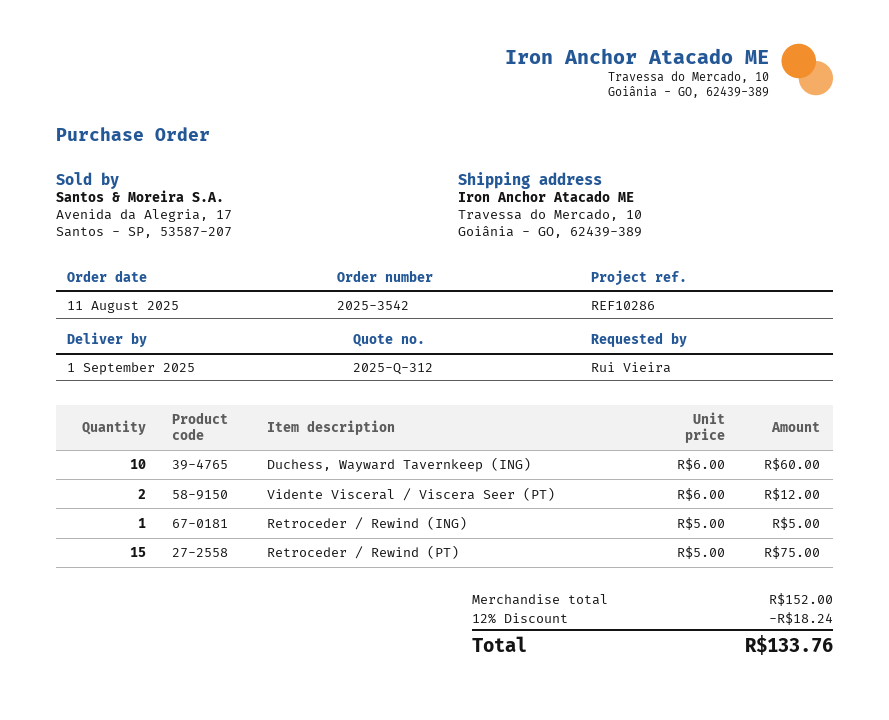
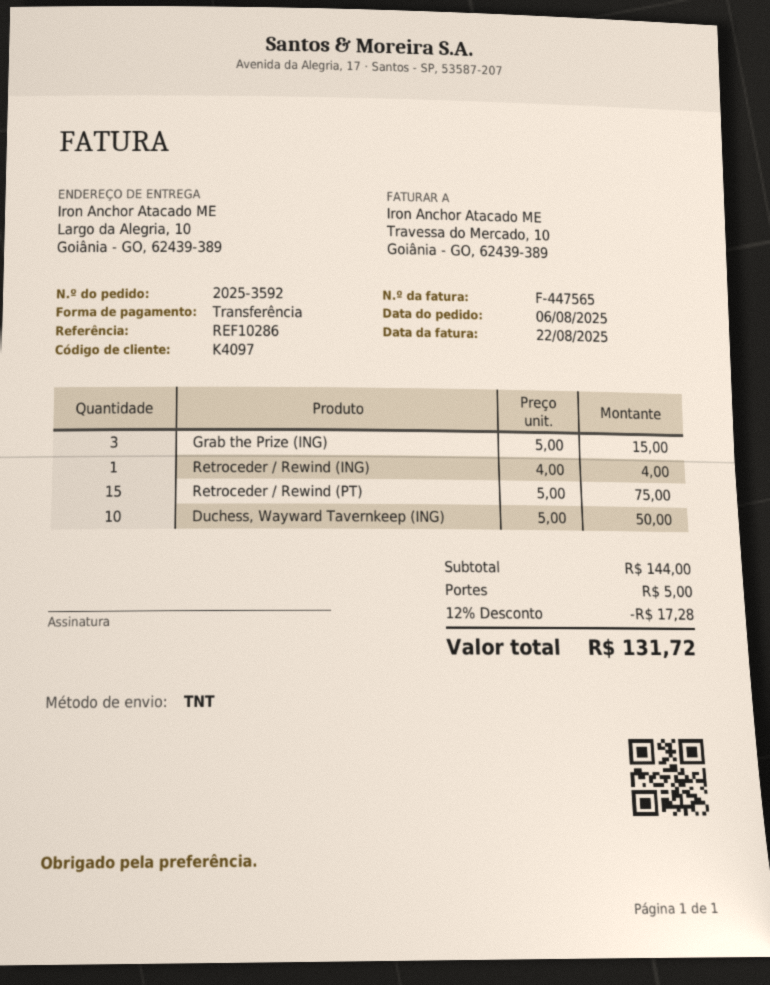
order number: 2025-3542 -> 2025-3592
order date: 2025-08-11 -> 2025-08-06
ship to: Travessa do Mercado, 10, Goiânia - GO, 62439-389 -> Largo da Alegria, 10, Goiânia - GO, 62439-389
Duchess, Wayward Tavernkeep (ING): 10 x 6.00 = 60.00 -> 10 x 5.00 = 50.00
Vidente Visceral / Viscera Seer (PT): 2 x 6.00 = 12.00 -> none
Retroceder / Rewind (ING): 1 x 5.00 = 5.00 -> 1 x 4.00 = 4.00
Grab the Prize (ING): none -> 3 x 5.00 = 15.00
subtotal: 152.00 -> 144.00
discount: 12% = 18.24 -> 12% = 17.28
shipping: none -> 5.00
total: 133.76 -> 131.72

